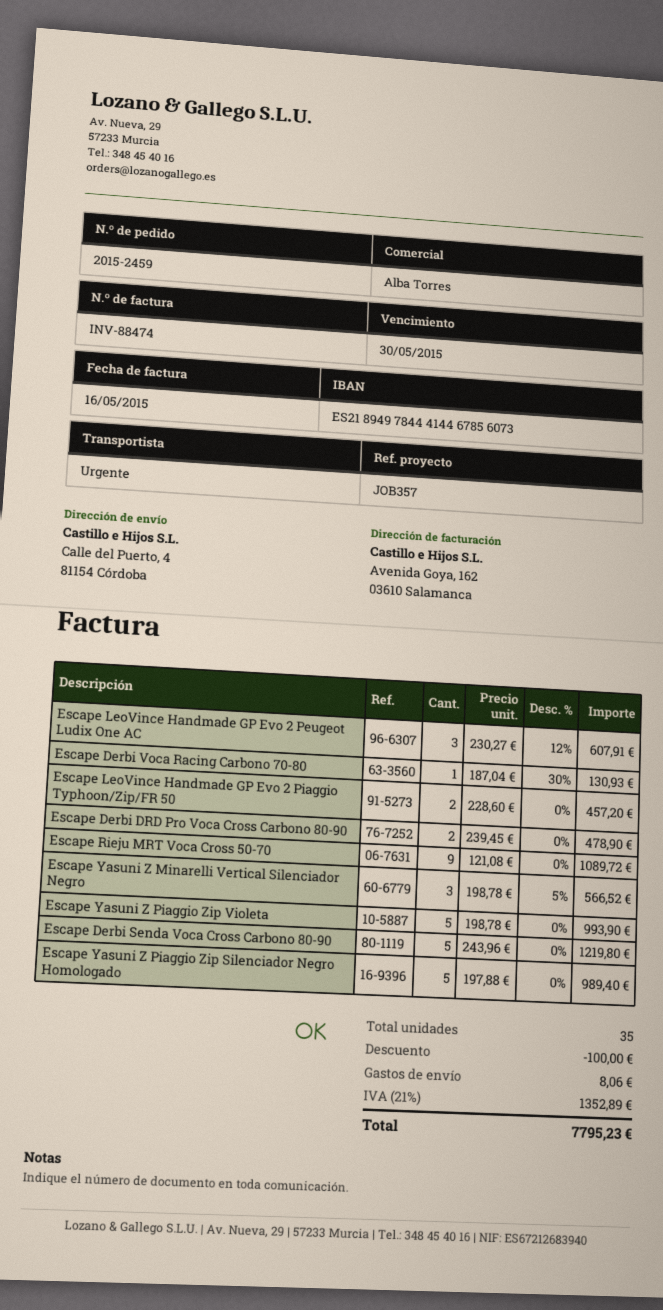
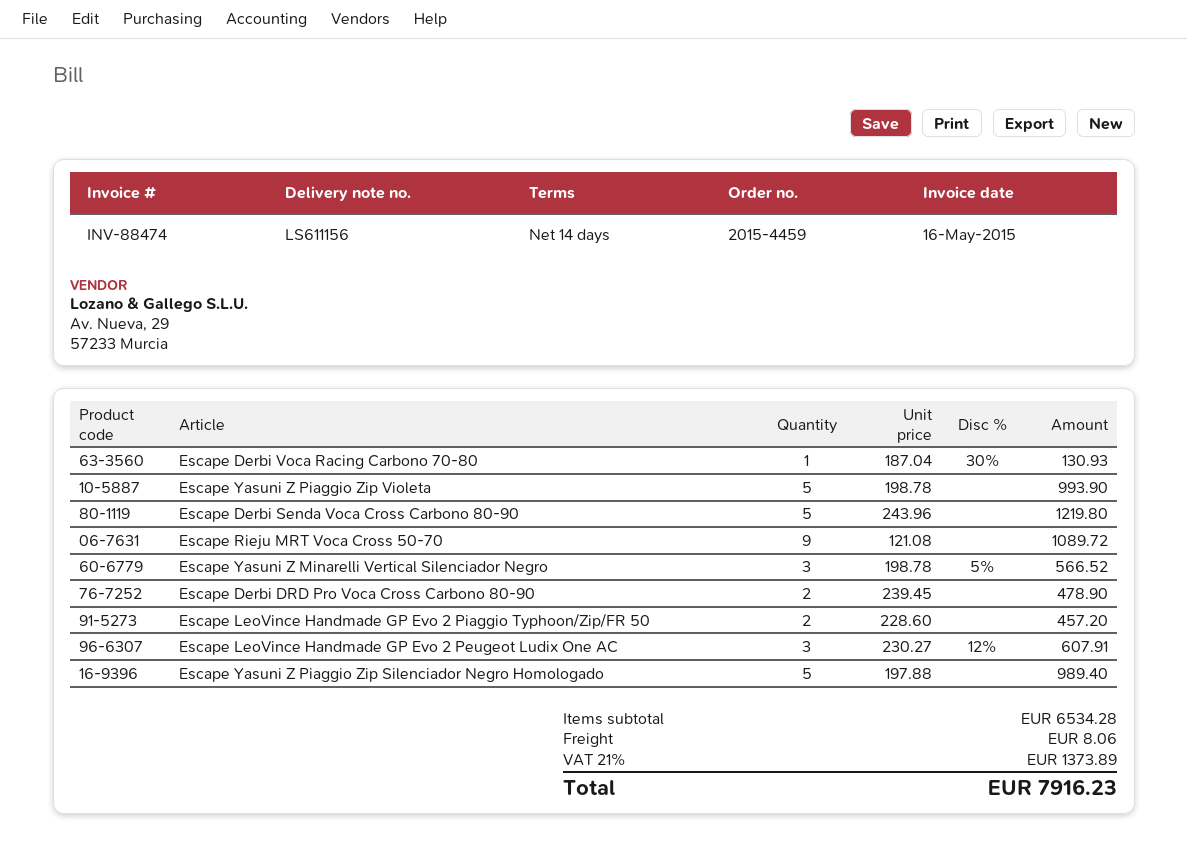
order number: 2015-2459 -> 2015-4459
discount: 100.00 -> none
tax: 21% = 1352.89 -> 21% = 1373.89
total: 7795.23 -> 7916.23

